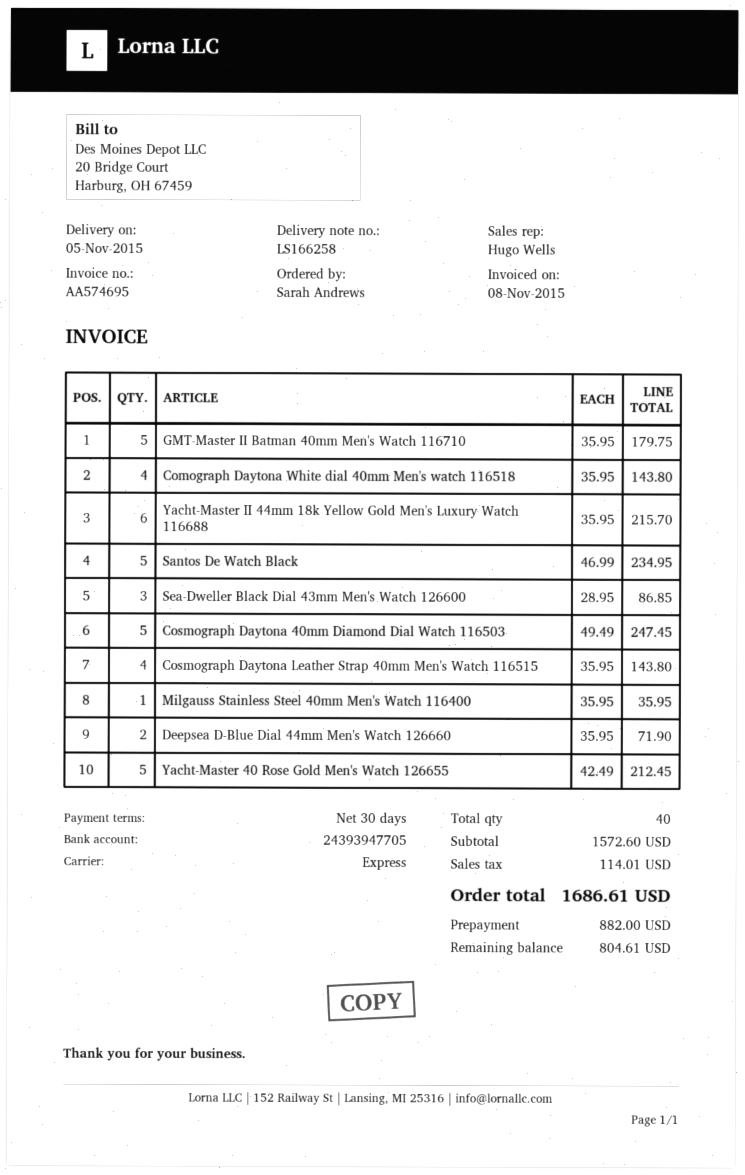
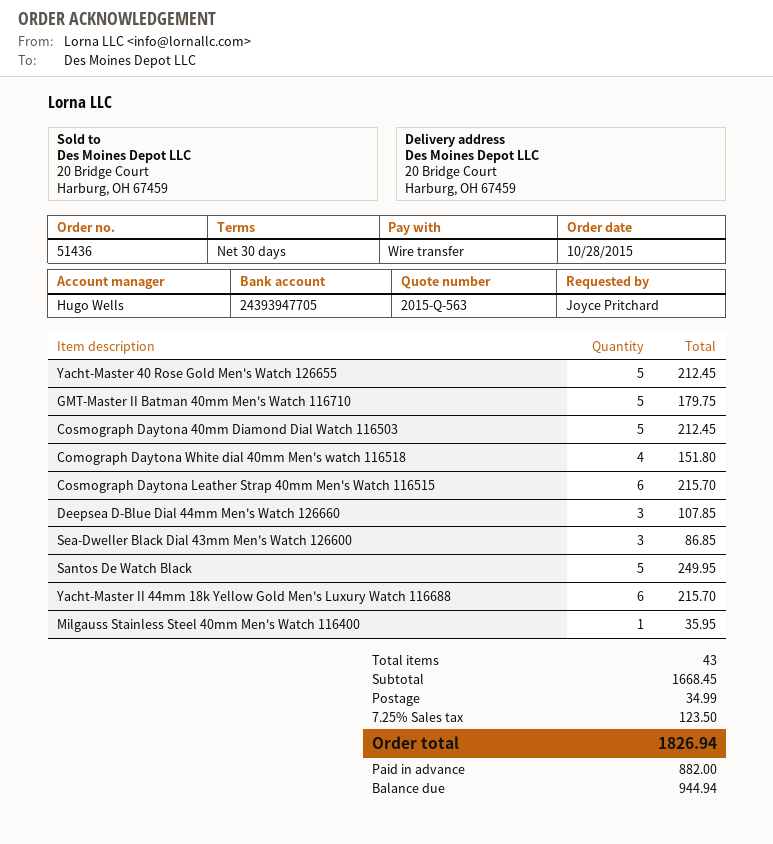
ordered by: Sarah Andrews -> Joyce Pritchard
Comograph Daytona White dial 40mm Men's watch 116518: 4 for 143.80 -> 4 for 151.80
Santos De Watch Black: 5 for 234.95 -> 5 for 249.95
Cosmograph Daytona 40mm Diamond Dial Watch 116503: 5 for 247.45 -> 5 for 212.45
Cosmograph Daytona Leather Strap 40mm Men's Watch 116515: 4 for 143.80 -> 6 for 215.70
Deepsea D-Blue Dial 44mm Men's Watch 126660: 2 for 71.90 -> 3 for 107.85
total quantity: 40 -> 43
subtotal: 1572.60 -> 1668.45
shipping: none -> 34.99
tax: 114.01 -> 123.50
total: 1686.61 -> 1826.94
balance: 804.61 -> 944.94

